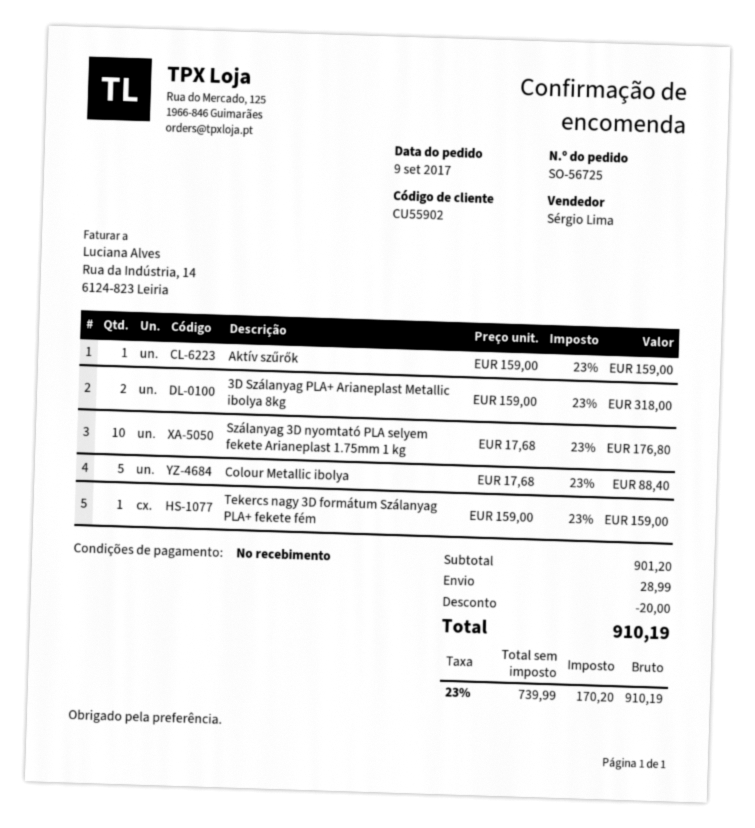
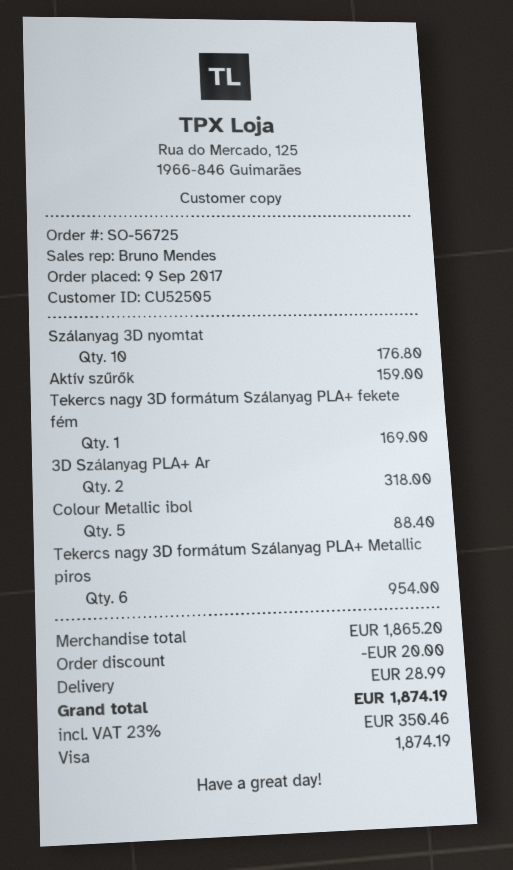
customer number: CU55902 -> CU52505
sales rep: Sérgio Lima -> Bruno Mendes
Tekercs nagy 3D formátum Szálanyag PLA+ fekete fém: 1 for 159.00 -> 1 for 169.00
Tekercs nagy 3D formátum Szálanyag PLA+ Metallic piros: none -> 6 for 954.00
subtotal: 901.20 -> 1865.20
tax: 23% = 170.20 -> 23% = 350.46
total: 910.19 -> 1874.19

